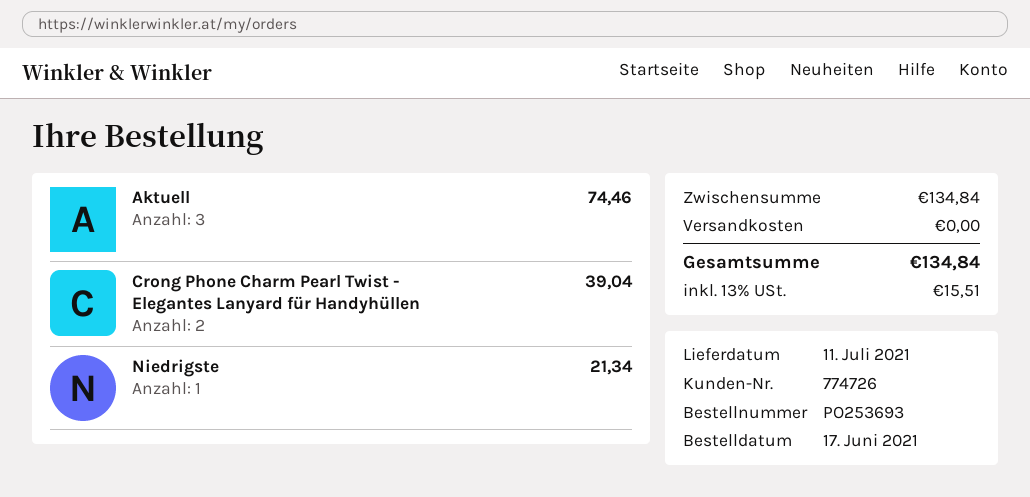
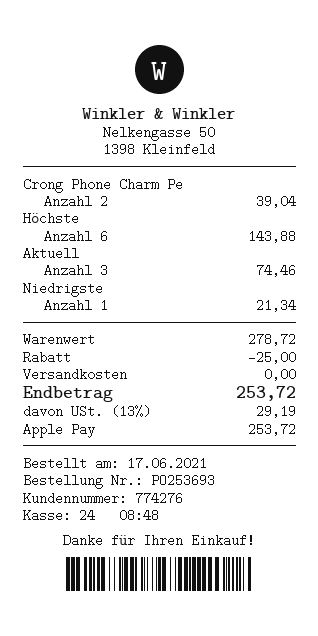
customer number: 774726 -> 774276
Höchste: none -> 6 for 143.88
subtotal: 134.84 -> 278.72
discount: none -> 25.00
tax: 13% = 15.51 -> 13% = 29.19
total: 134.84 -> 253.72

